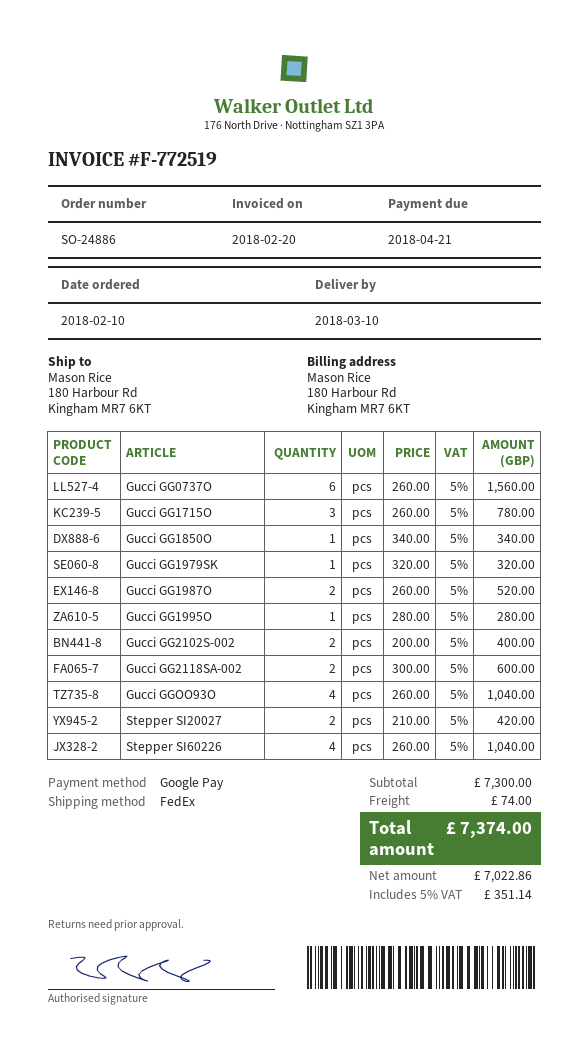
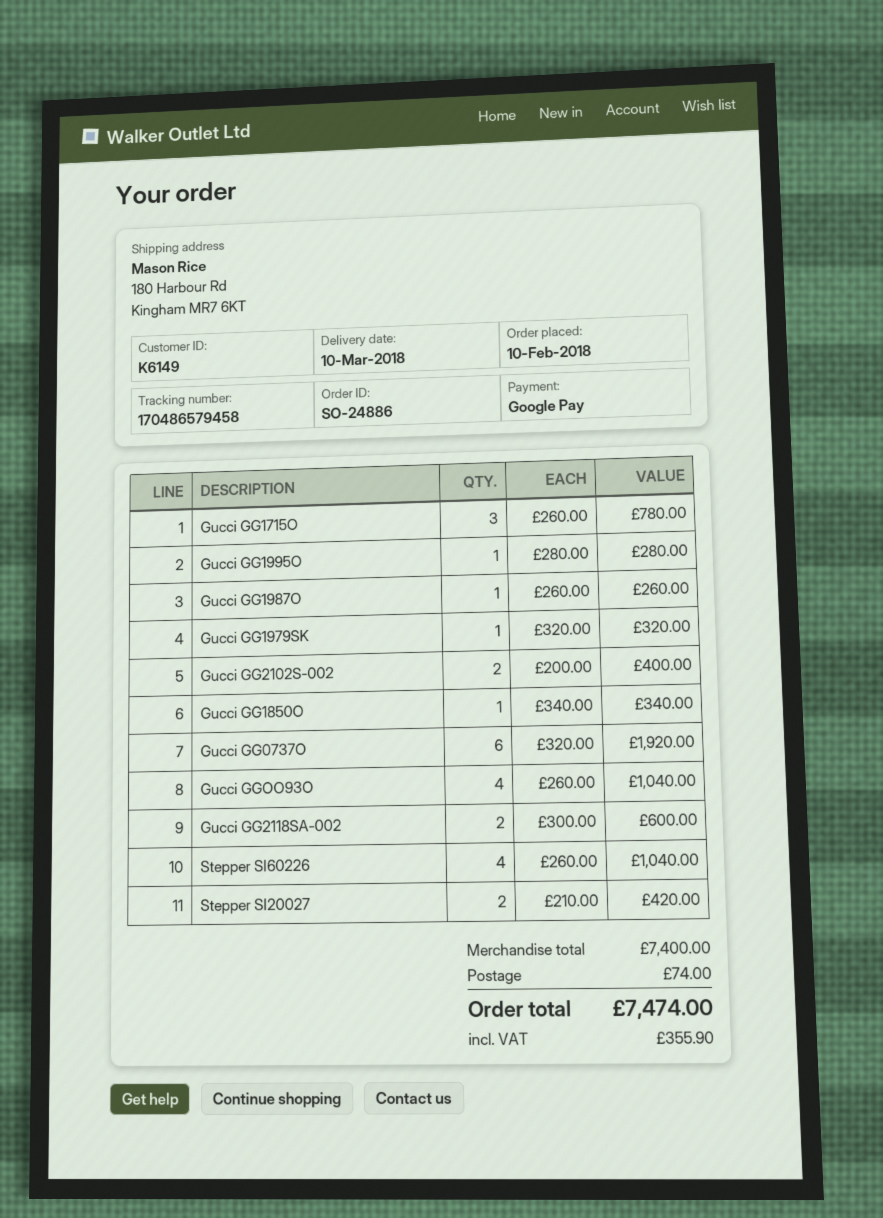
Gucci GG0737O: 6 x 260.00 = 1560.00 -> 6 x 320.00 = 1920.00
Gucci GG1987O: 2 x 260.00 = 520.00 -> 1 x 260.00 = 260.00
subtotal: 7300.00 -> 7400.00
tax: 351.14 -> 355.90
total: 7374.00 -> 7474.00

